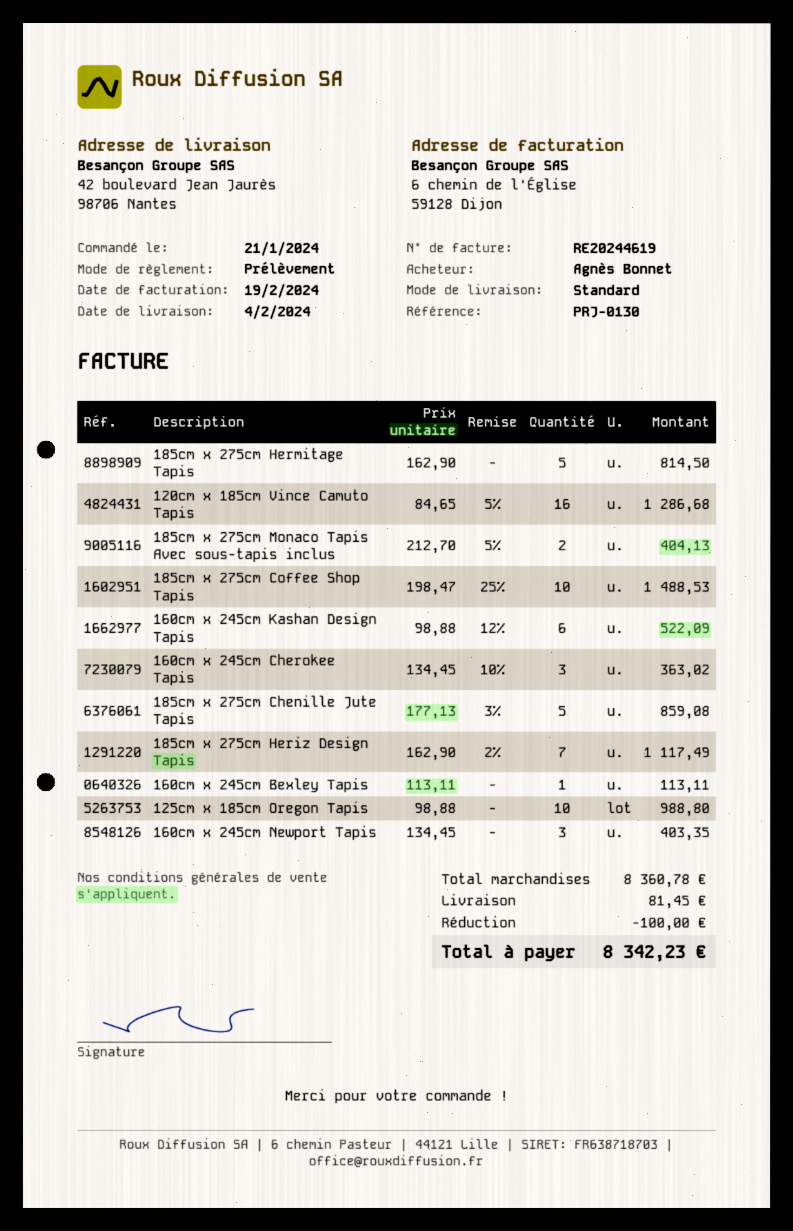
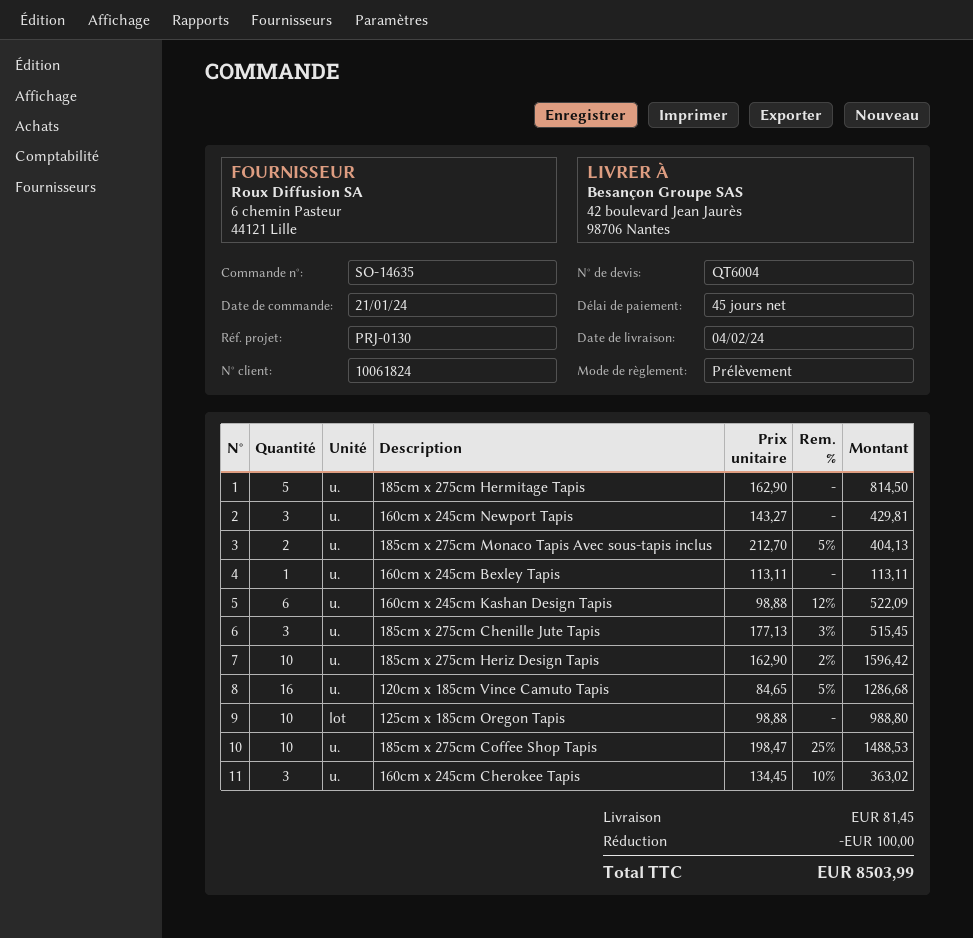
185cm x 275cm Chenille Jute Tapis: 5 x 177.13 - 3% = 859.08 -> 3 x 177.13 - 3% = 515.45
185cm x 275cm Heriz Design Tapis: 7 x 162.90 - 2% = 1117.49 -> 10 x 162.90 - 2% = 1596.42
160cm x 245cm Newport Tapis: 3 x 134.45 = 403.35 -> 3 x 143.27 = 429.81
total: 8342.23 -> 8503.99

